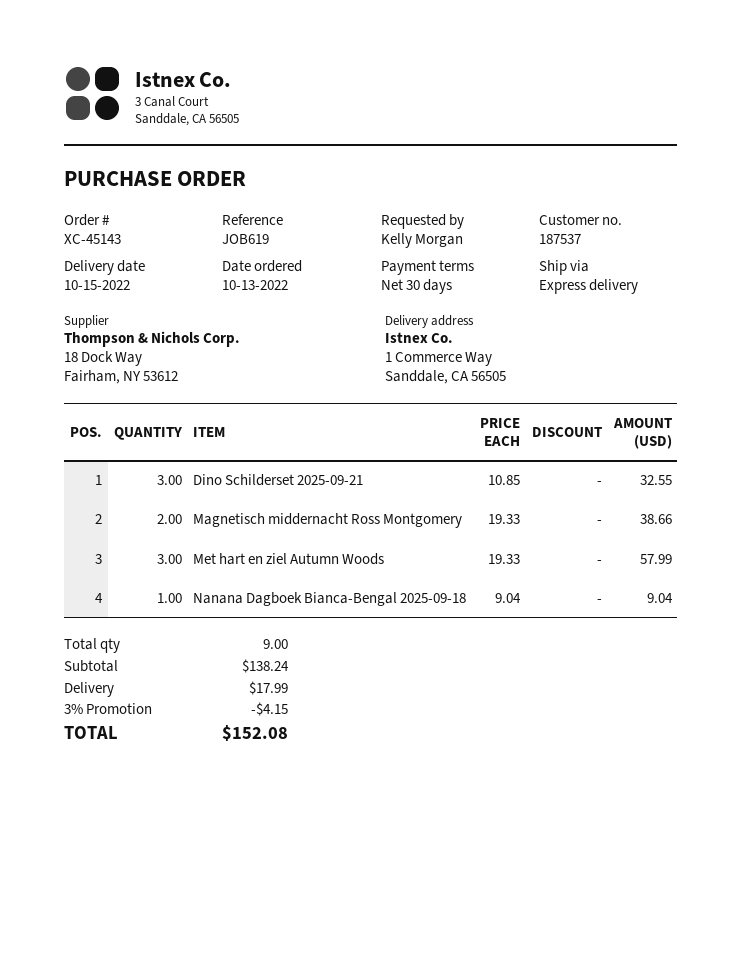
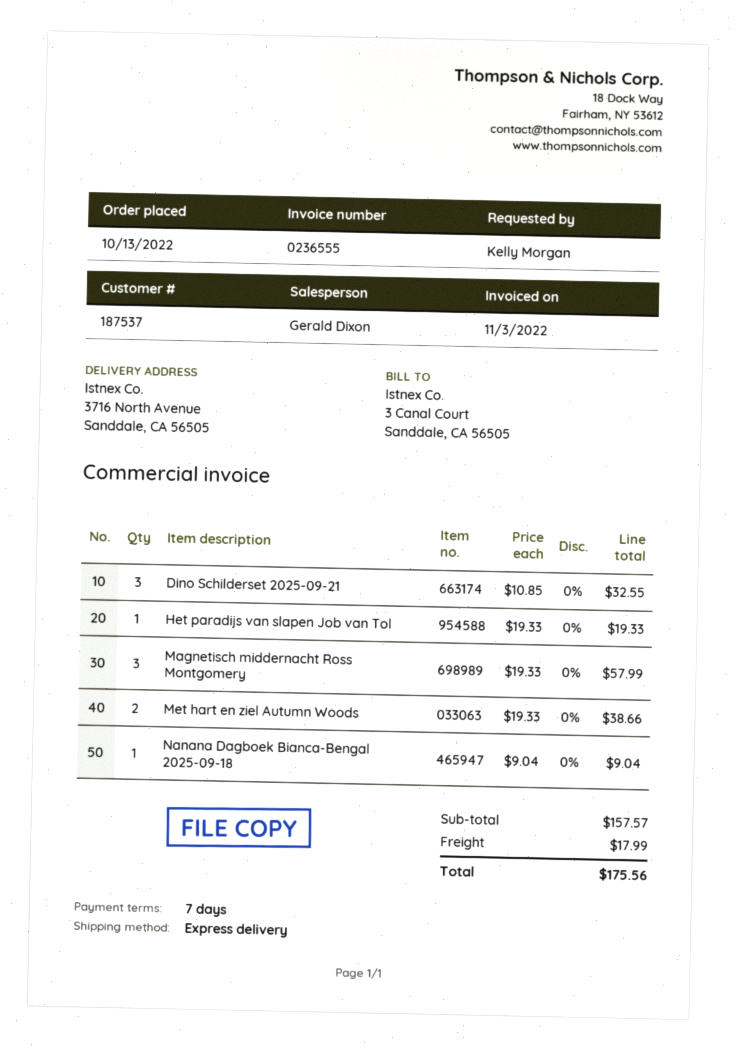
payment terms: 30 days -> 7 days
ship to: 1 Commerce Way, Sanddale, CA 56505 -> 3716 North Avenue, Sanddale, CA 56505
Magnetisch middernacht Ross Montgomery: 2 x 19.33 = 38.66 -> 3 x 19.33 = 57.99
Met hart en ziel Autumn Woods: 3 x 19.33 = 57.99 -> 2 x 19.33 = 38.66
Het paradijs van slapen Job van Tol: none -> 1 x 19.33 = 19.33
subtotal: 138.24 -> 157.57
discount: 3% = 4.15 -> none
total: 152.08 -> 175.56

